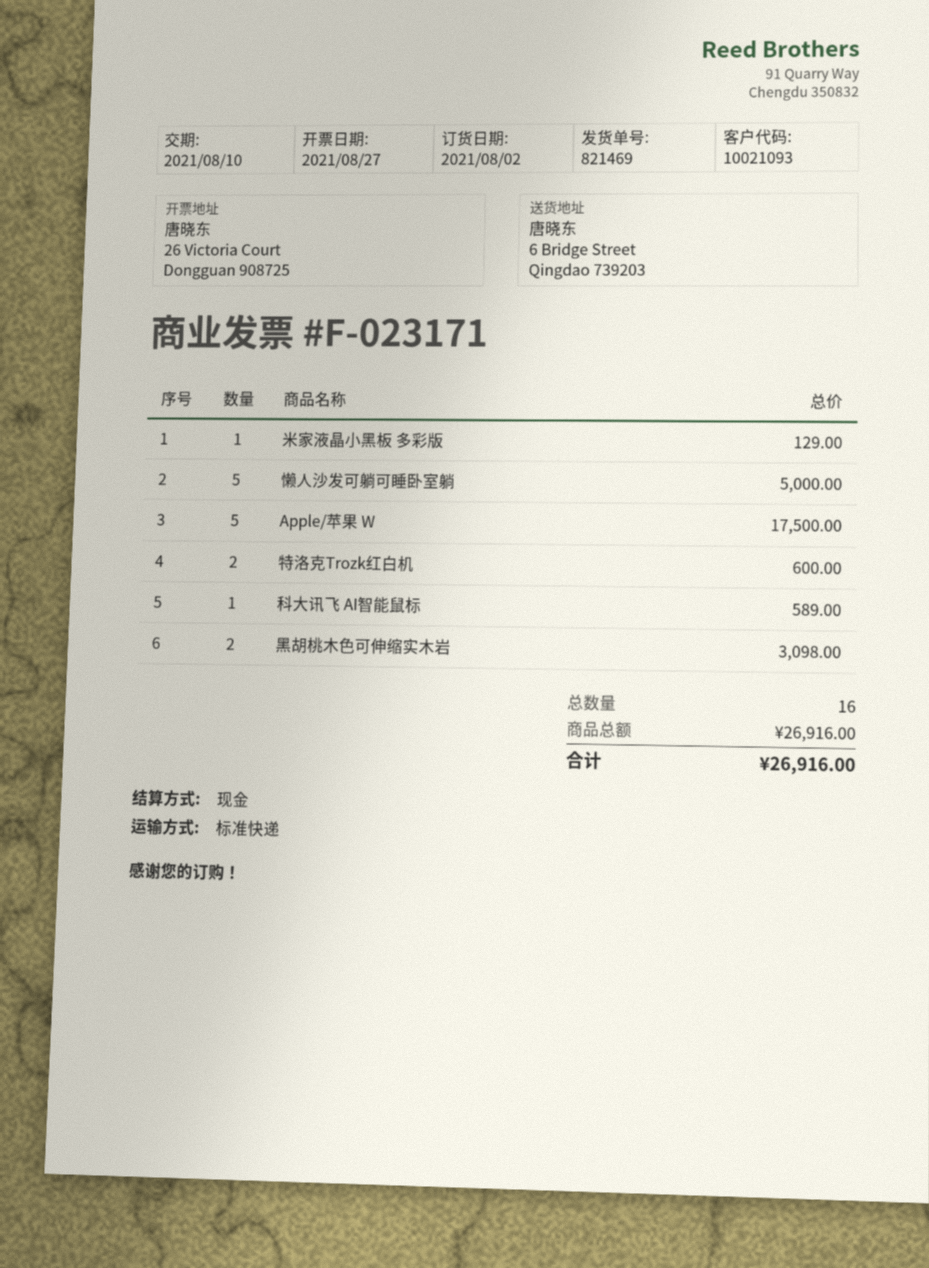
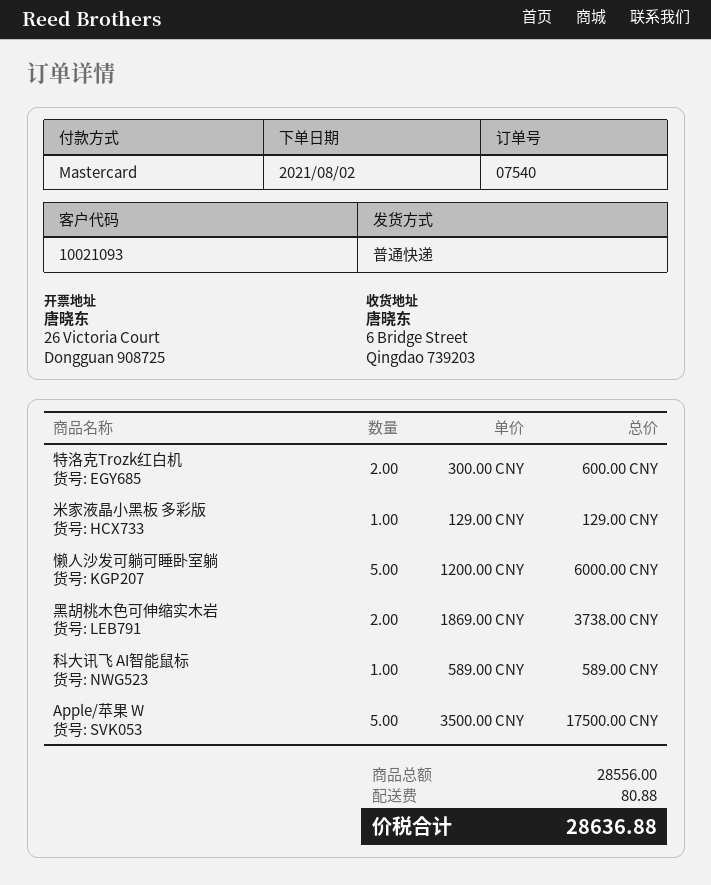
payment method: cash -> Mastercard
懒人沙发可躺可睡卧室躺: 5 for 5000.00 -> 5 for 6000.00
黑胡桃木色可伸缩实木岩: 2 for 3098.00 -> 2 for 3738.00
subtotal: 26916.00 -> 28556.00
shipping: none -> 80.88
total: 26916.00 -> 28636.88

